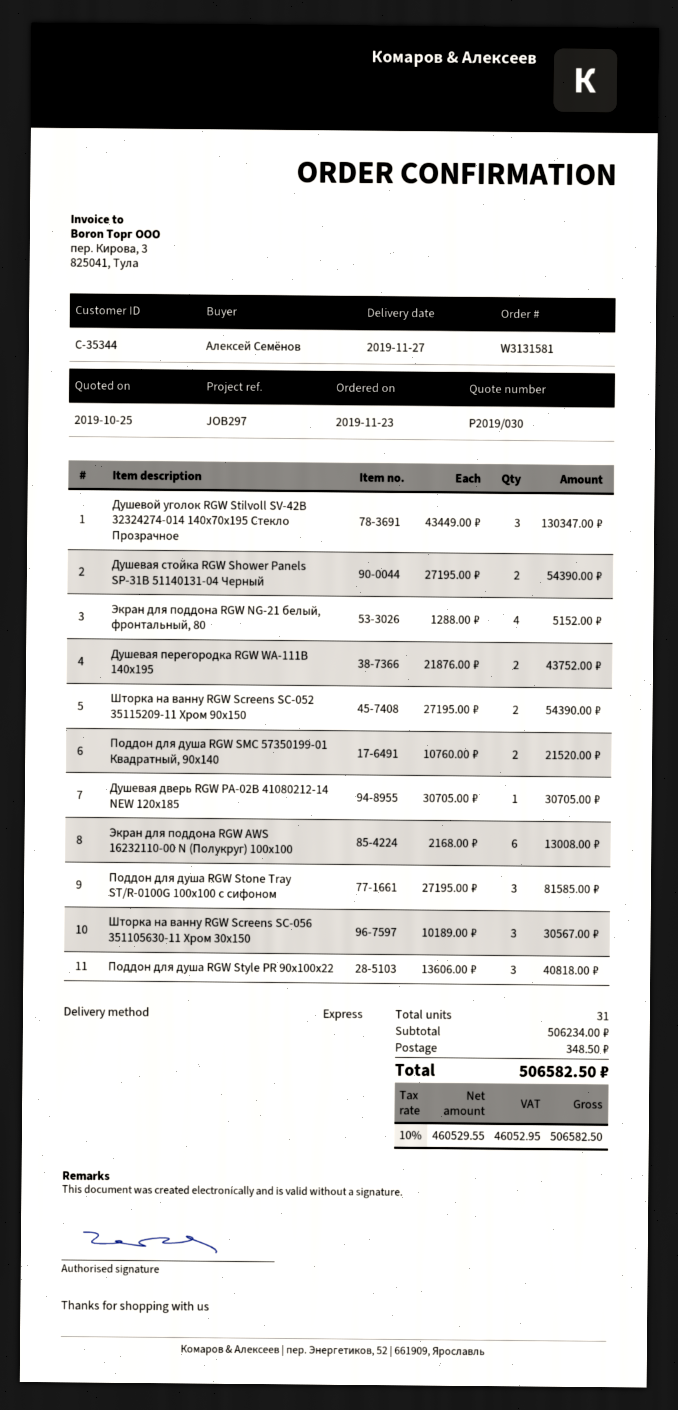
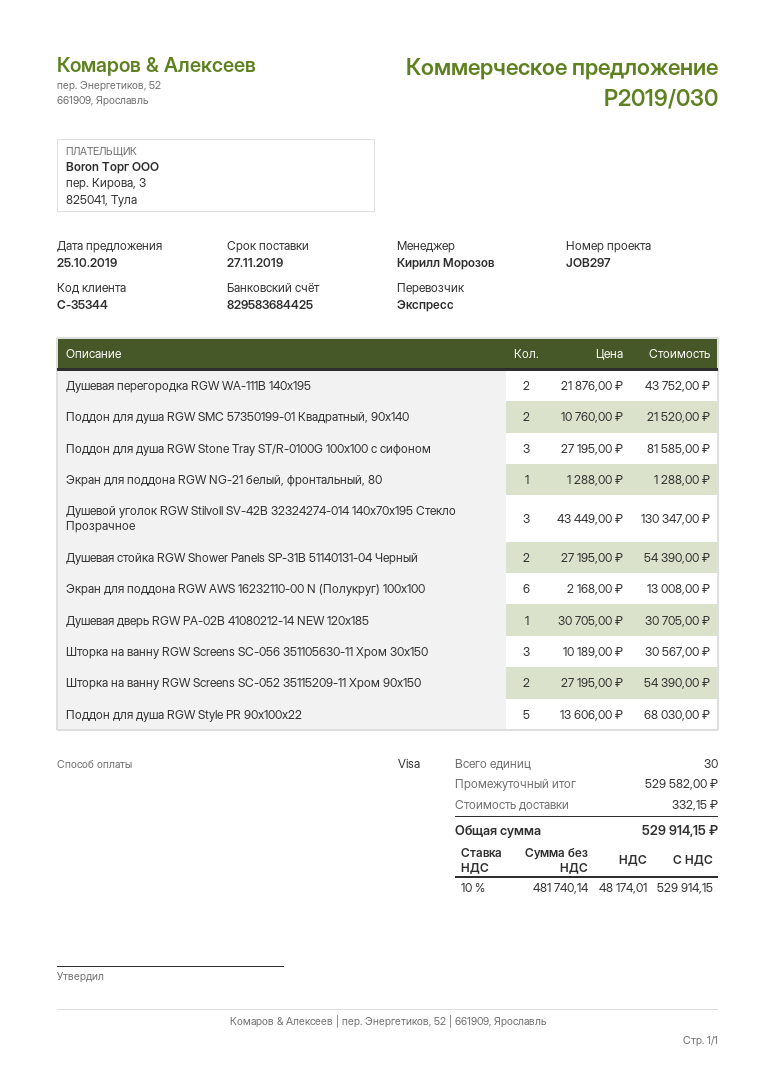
Экран для поддона RGW NG-21 белый, фронтальный, 80: 4 x 1288.00 = 5152.00 -> 1 x 1288.00 = 1288.00
Поддон для душа RGW Style PR 90x100x22: 3 x 13606.00 = 40818.00 -> 5 x 13606.00 = 68030.00
total quantity: 31 -> 30
subtotal: 506234.00 -> 529582.00
shipping: 348.50 -> 332.15
net: 460529.55 -> 481740.14
tax: 10% = 46052.95 -> 10% = 48174.01
total: 506582.50 -> 529914.15

